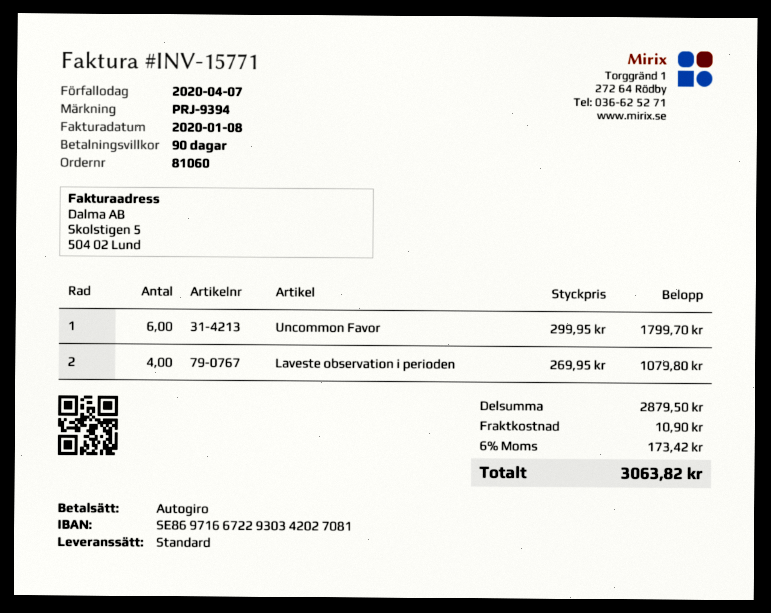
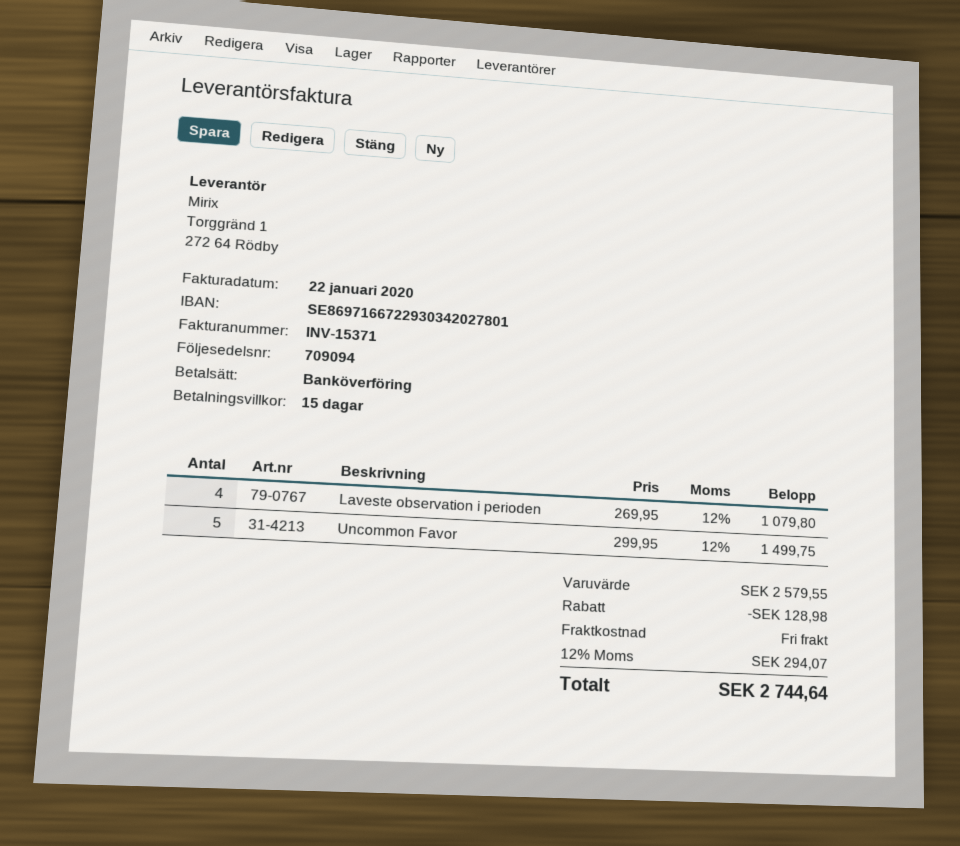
invoice number: INV-15771 -> INV-15371
invoice date: 2020-01-08 -> 2020-01-22
payment terms: 90 days -> 15 days
payment method: direct debit -> bank transfer
bank account: SE8697166722930342027081 -> SE8697166722930342027801
Uncommon Favor: 6 x 299.95 = 1799.70 -> 5 x 299.95 = 1499.75
subtotal: 2879.50 -> 2579.55
discount: none -> 128.98
shipping: 10.90 -> 0.00
tax: 6% = 173.42 -> 12% = 294.07
total: 3063.82 -> 2744.64

